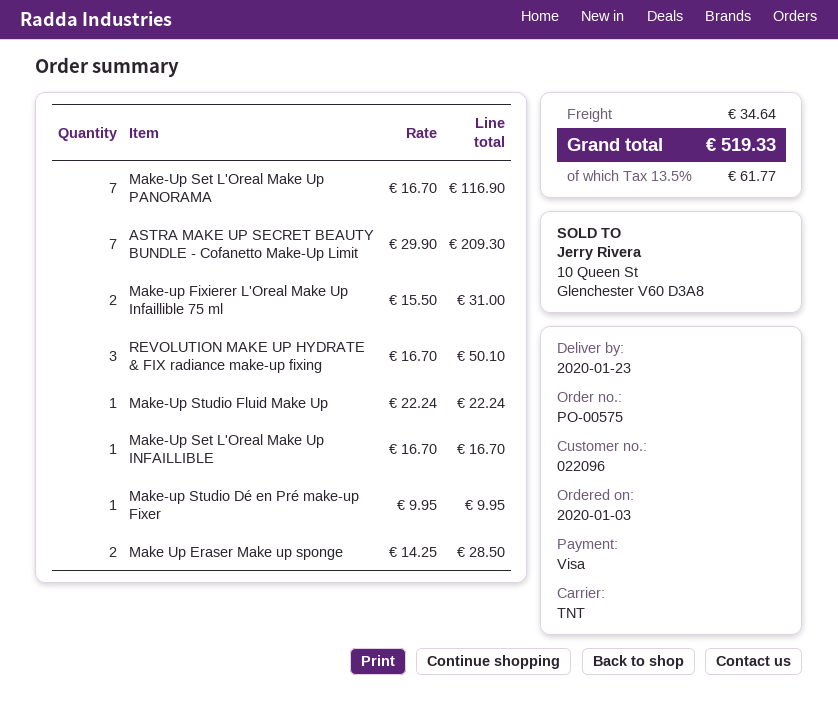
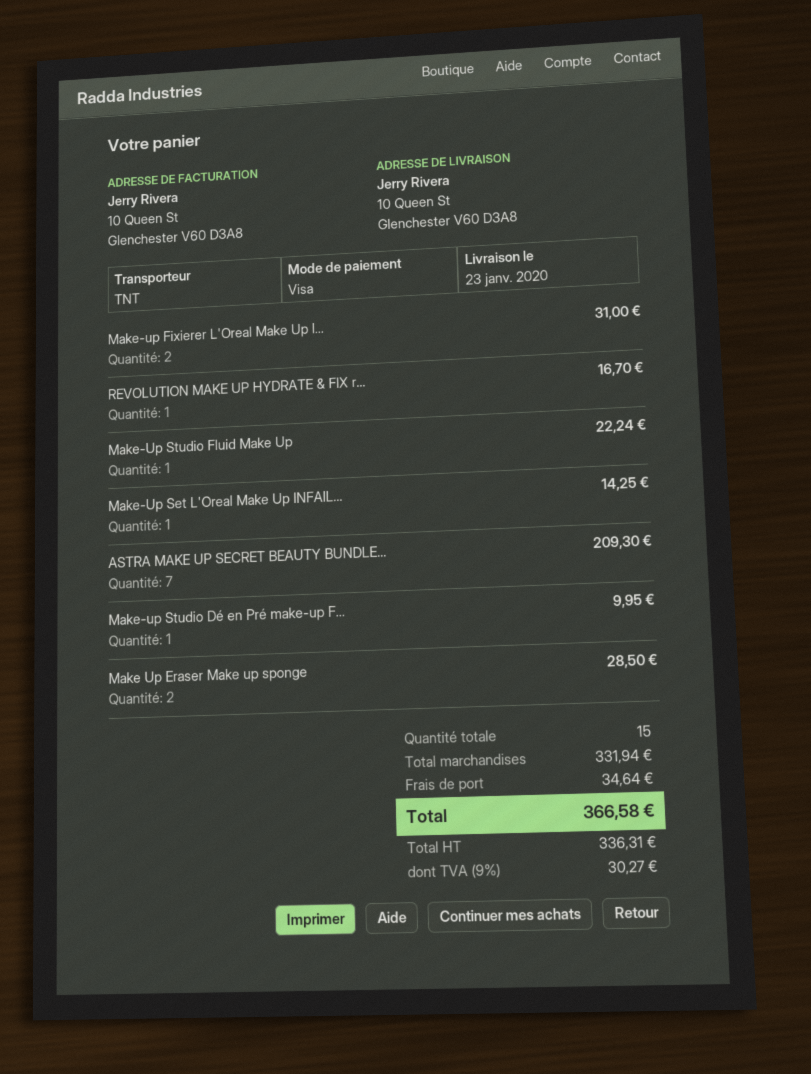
Make-Up Set L'Oreal Make Up PANORAMA: 7 for 116.90 -> none
REVOLUTION MAKE UP HYDRATE & FIX radiance make-up fixing: 3 for 50.10 -> 1 for 16.70
Make-Up Set L'Oreal Make Up INFAILLIBLE: 1 for 16.70 -> 1 for 14.25
tax: 13.5% = 61.77 -> 9% = 30.27
total: 519.33 -> 366.58

